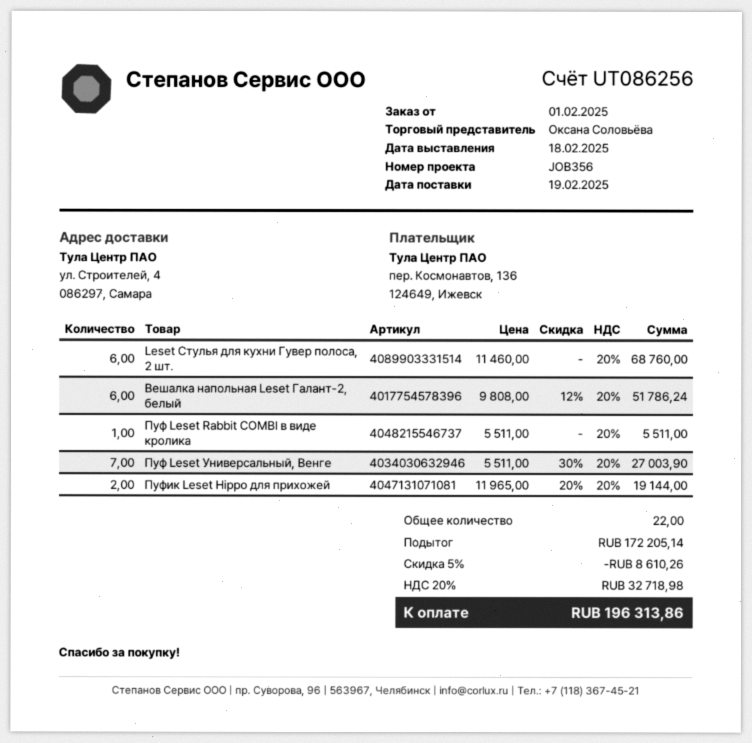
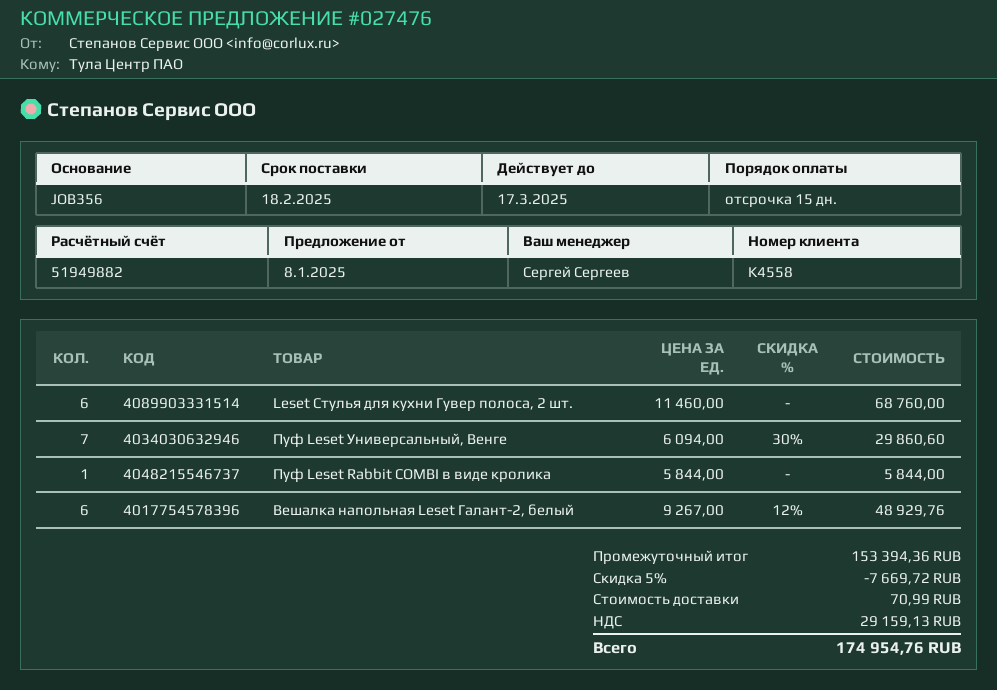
delivery date: 2025-02-19 -> 2025-02-18
sales rep: Оксана Соловьёва -> Сергей Сергеев
Вешалка напольная Leset Галант-2, белый: 6 x 9808.00 - 12% = 51786.24 -> 6 x 9267.00 - 12% = 48929.76
Пуф Leset Rabbit COMBI в виде кролика: 1 x 5511.00 = 5511.00 -> 1 x 5844.00 = 5844.00
Пуф Leset Универсальный, Венге: 7 x 5511.00 - 30% = 27003.90 -> 7 x 6094.00 - 30% = 29860.60
Пуфик Leset Hippo для прихожей: 2 x 11965.00 - 20% = 19144.00 -> none
subtotal: 172205.14 -> 153394.36
discount: 5% = 8610.26 -> 5% = 7669.72
shipping: none -> 70.99
tax: 32718.98 -> 29159.13
total: 196313.86 -> 174954.76

